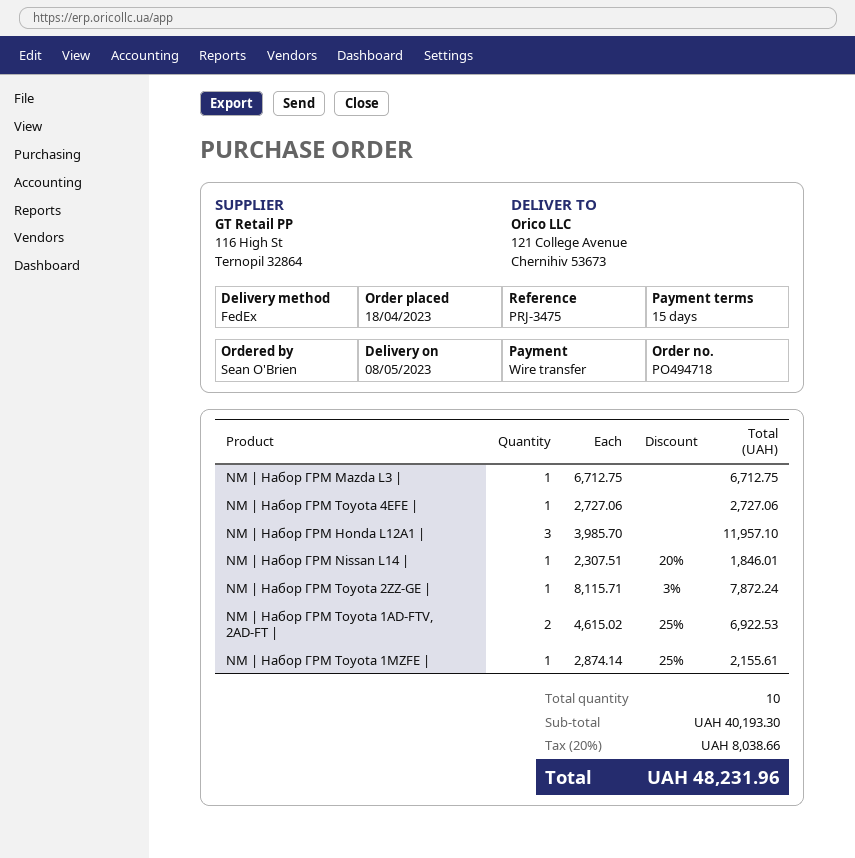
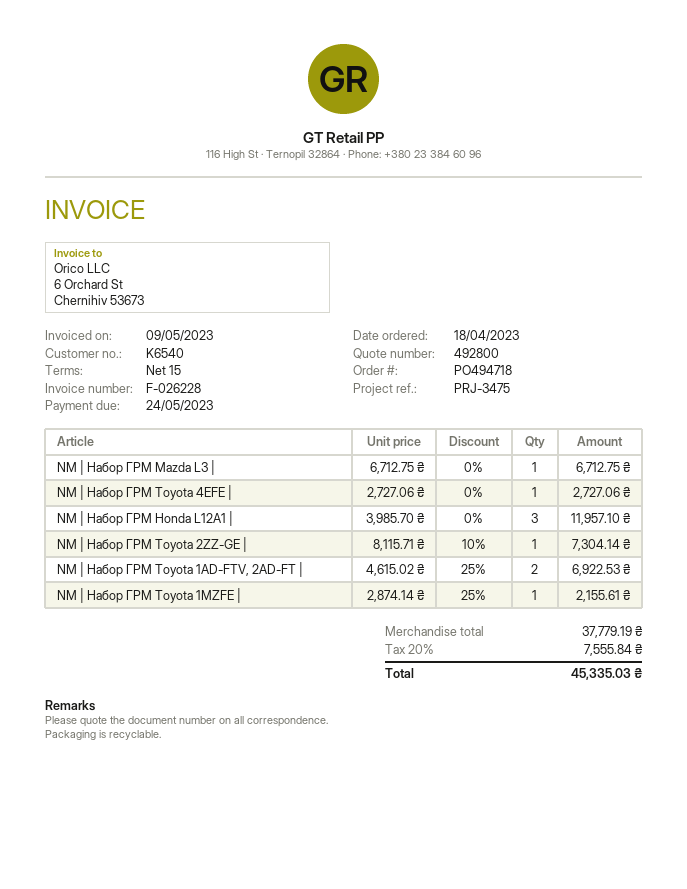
NM | Набор ГРМ Nissan L14 |: 1 x 2307.51 - 20% = 1846.01 -> none
NM | Набор ГРМ Toyota 2ZZ-GE |: 1 x 8115.71 - 3% = 7872.24 -> 1 x 8115.71 - 10% = 7304.14
subtotal: 40193.30 -> 37779.19
tax: 20% = 8038.66 -> 20% = 7555.84
total: 48231.96 -> 45335.03

